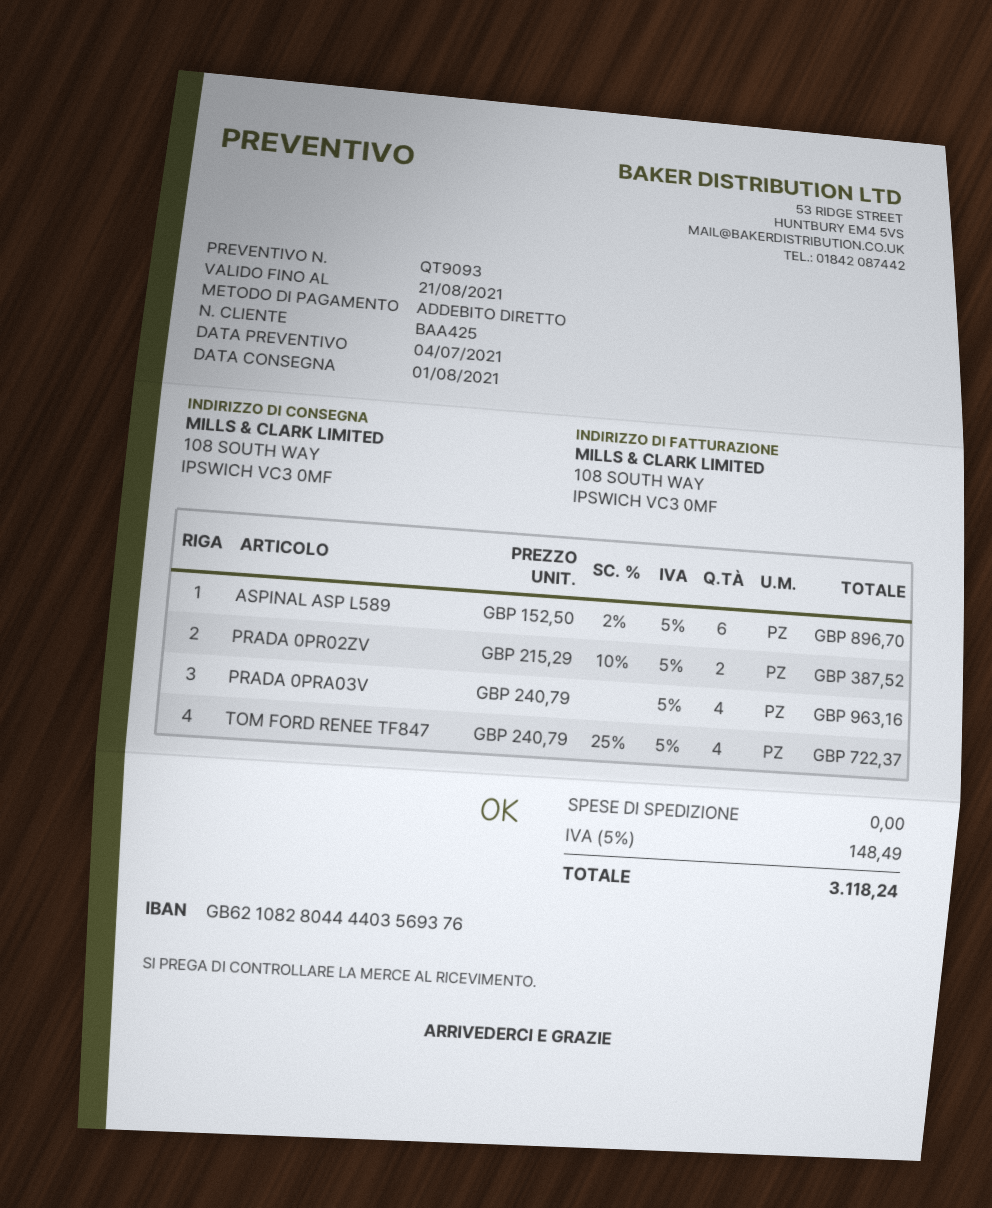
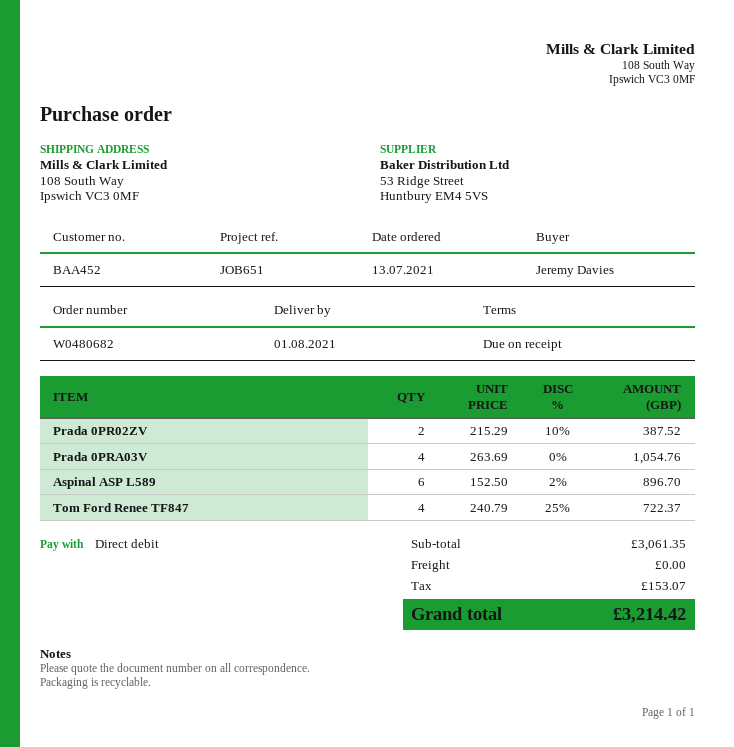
customer number: BAA425 -> BAA452
PRADA 0PRA03V: 4 x 240.79 = 963.16 -> 4 x 263.69 = 1054.76
tax: 148.49 -> 153.07
total: 3118.24 -> 3214.42

